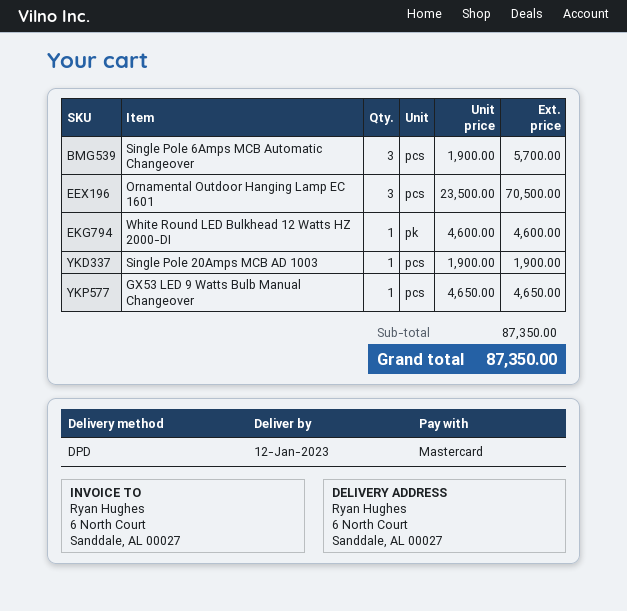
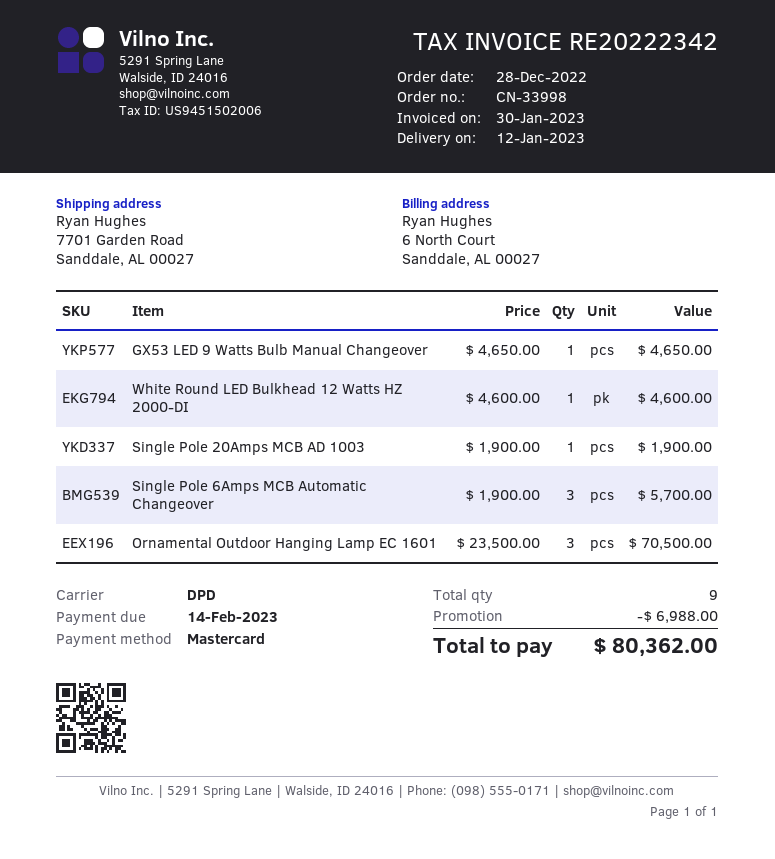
ship to: 6 North Court, Sanddale, AL 00027 -> 7701 Garden Road, Sanddale, AL 00027
discount: none -> 6988.00
total: 87350.00 -> 80362.00

